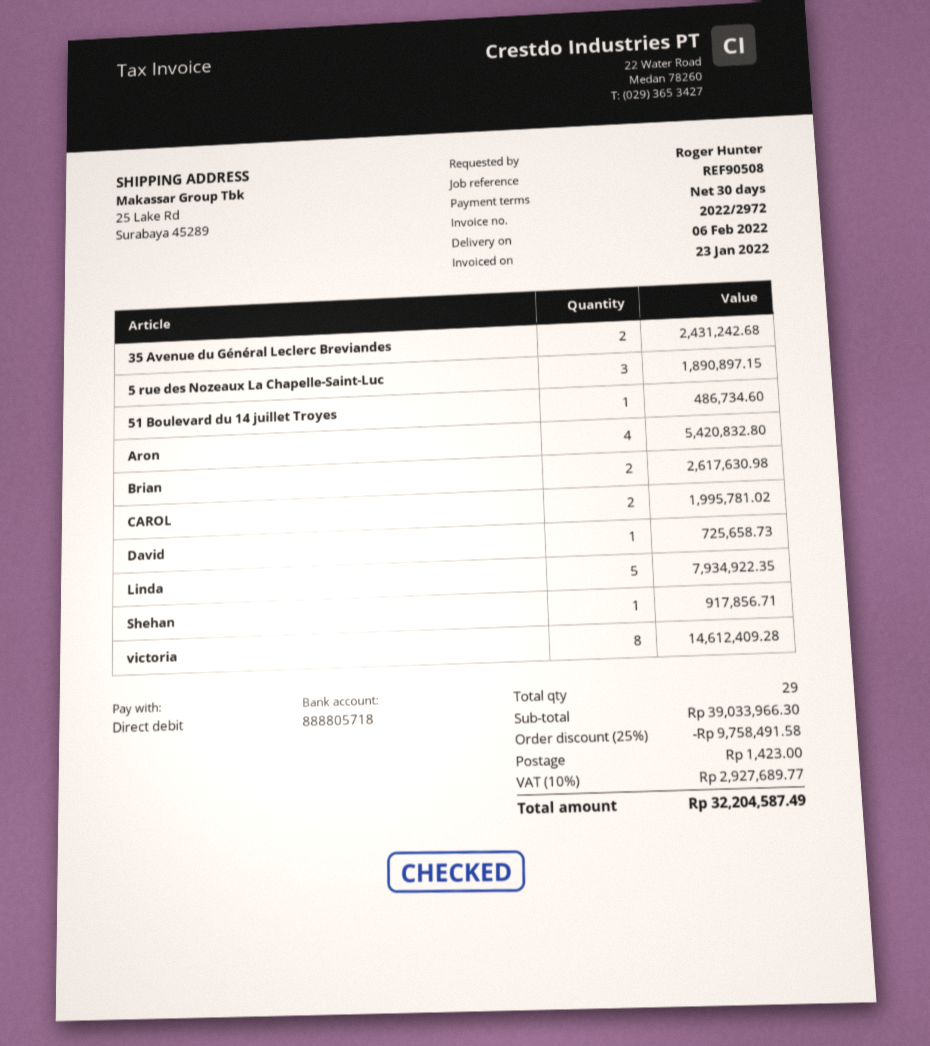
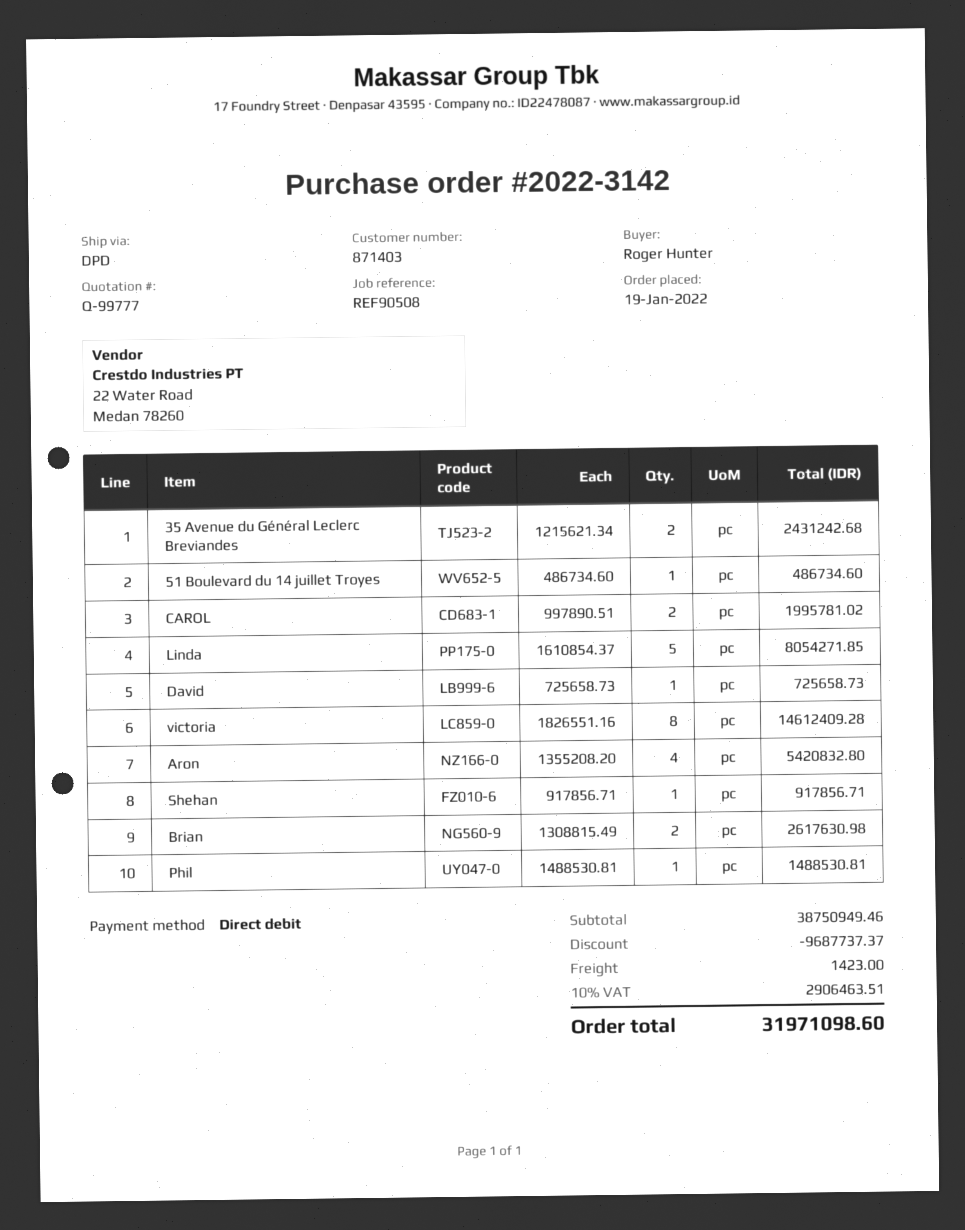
5 rue des Nozeaux La Chapelle-Saint-Luc: 3 for 1890897.15 -> none
Linda: 5 for 7934922.35 -> 5 for 8054271.85
Phil: none -> 1 for 1488530.81
subtotal: 39033966.30 -> 38750949.46
discount: 9758491.58 -> 9687737.37
tax: 10% = 2927689.77 -> 10% = 2906463.51
total: 32204587.49 -> 31971098.60

